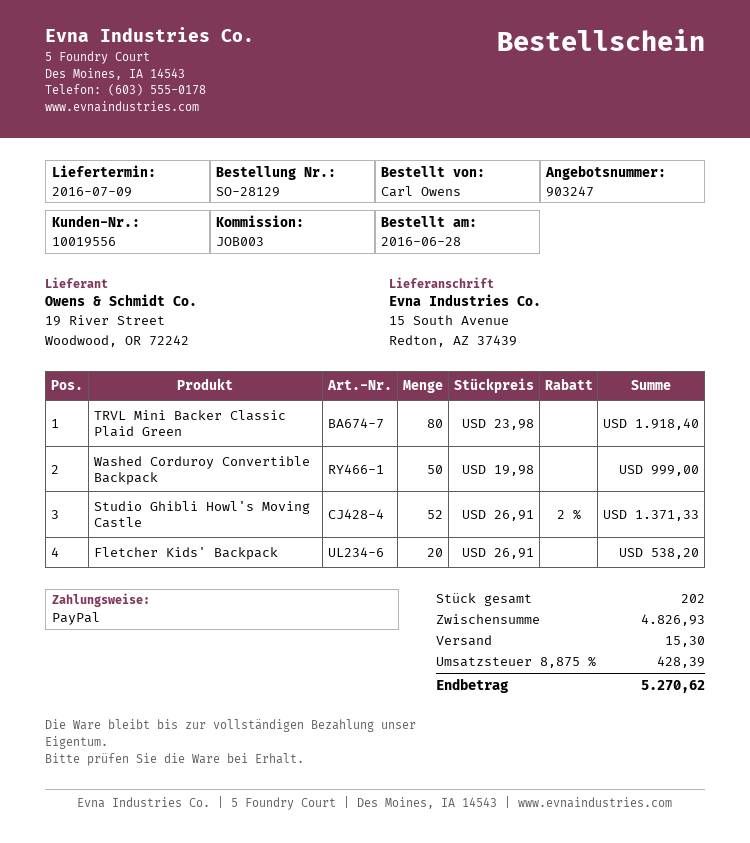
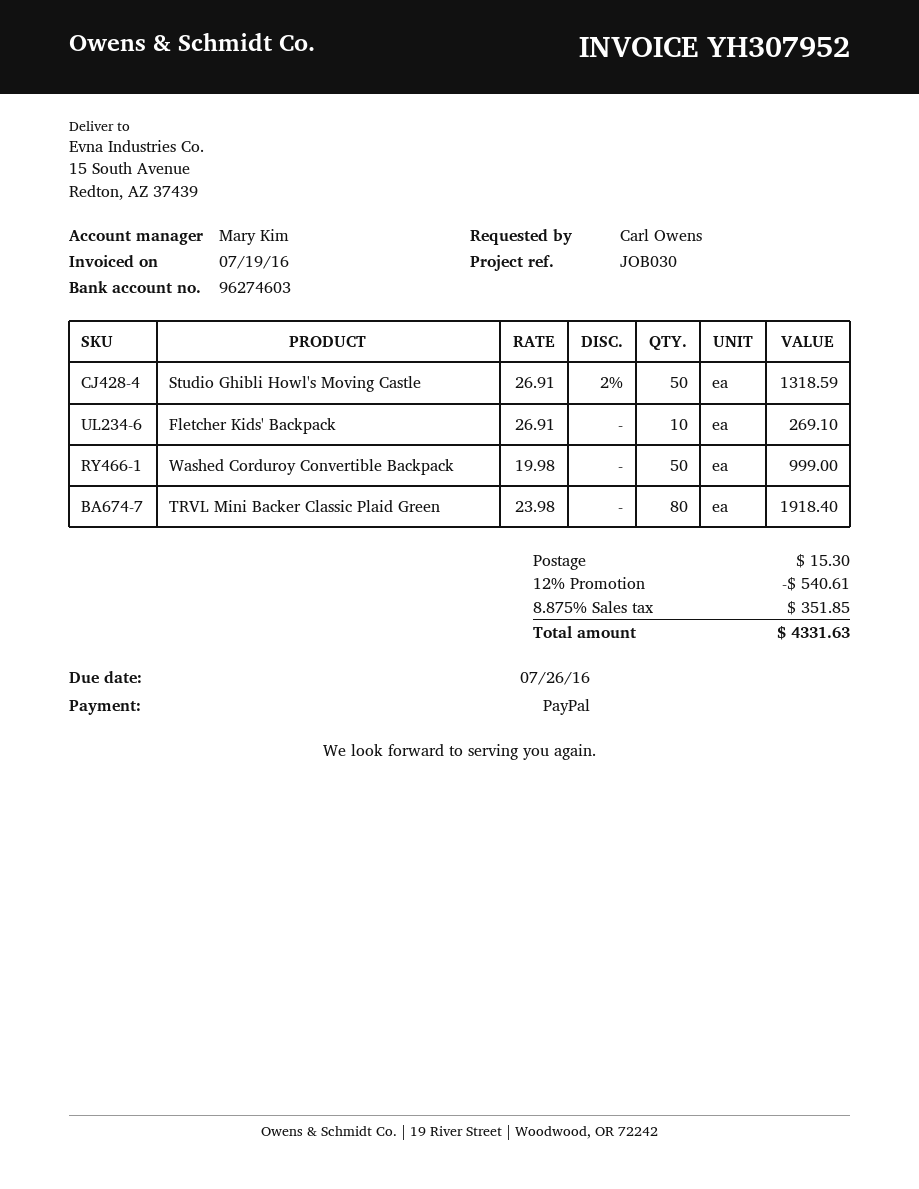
reference: JOB003 -> JOB030
Studio Ghibli Howl's Moving Castle: 52 x 26.91 - 2% = 1371.33 -> 50 x 26.91 - 2% = 1318.59
Fletcher Kids' Backpack: 20 x 26.91 = 538.20 -> 10 x 26.91 = 269.10
discount: none -> 12% = 540.61
tax: 8.875% = 428.39 -> 8.875% = 351.85
total: 5270.62 -> 4331.63

